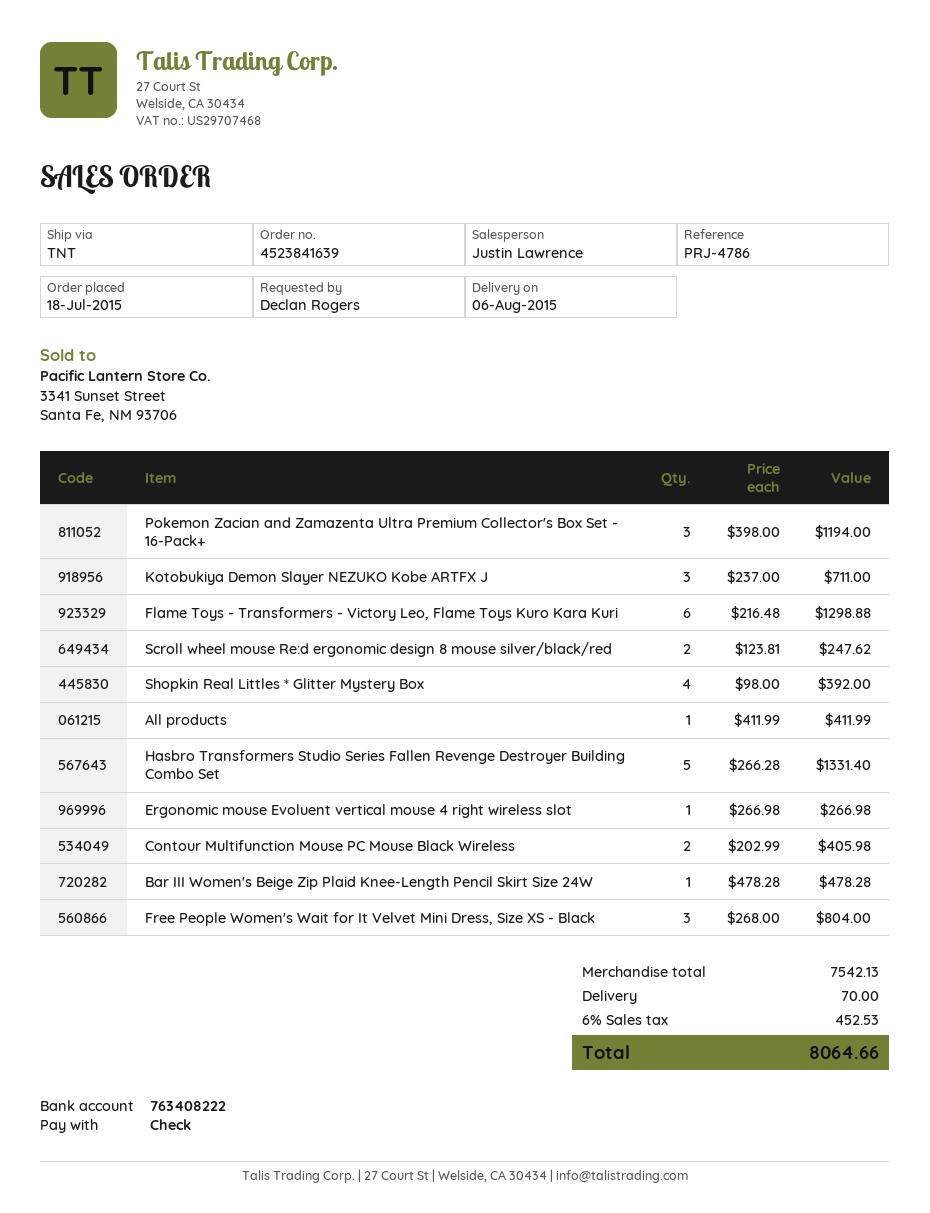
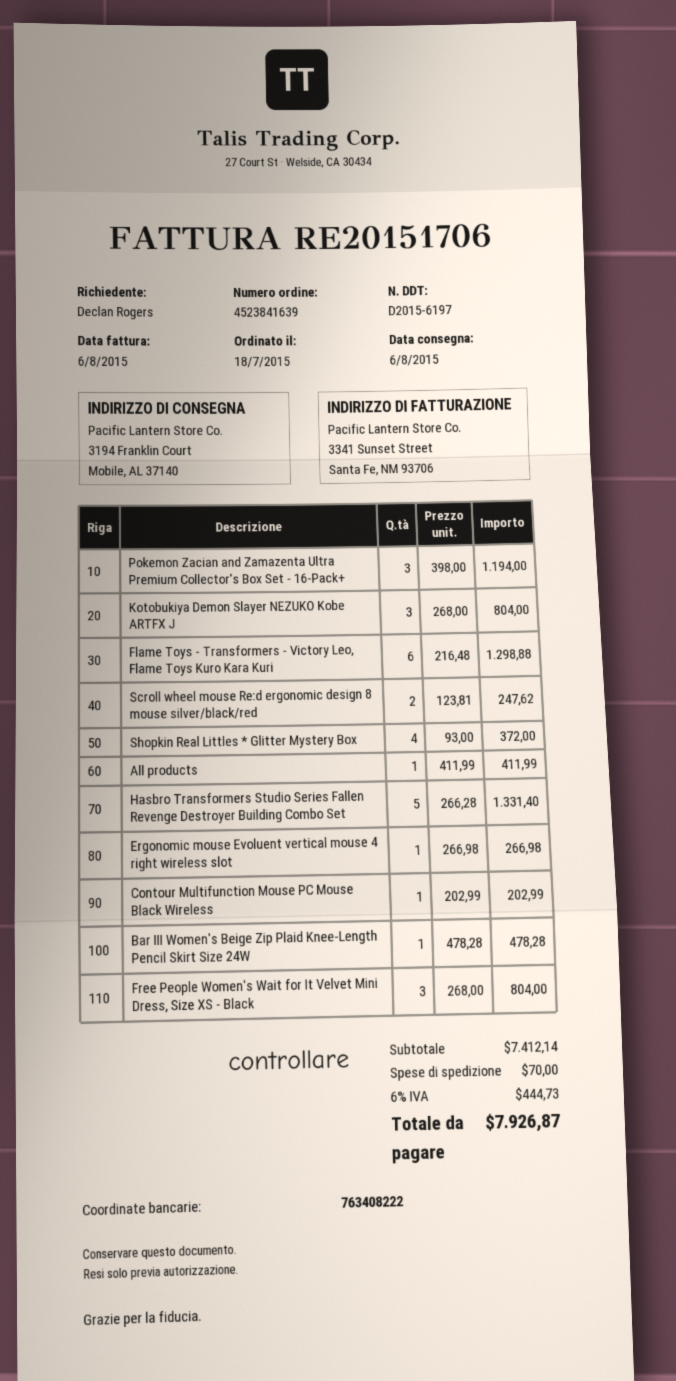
Kotobukiya Demon Slayer NEZUKO Kobe ARTFX J: 3 x 237.00 = 711.00 -> 3 x 268.00 = 804.00
Shopkin Real Littles * Glitter Mystery Box: 4 x 98.00 = 392.00 -> 4 x 93.00 = 372.00
Contour Multifunction Mouse PC Mouse Black Wireless: 2 x 202.99 = 405.98 -> 1 x 202.99 = 202.99
subtotal: 7542.13 -> 7412.14
tax: 6% = 452.53 -> 6% = 444.73
total: 8064.66 -> 7926.87

